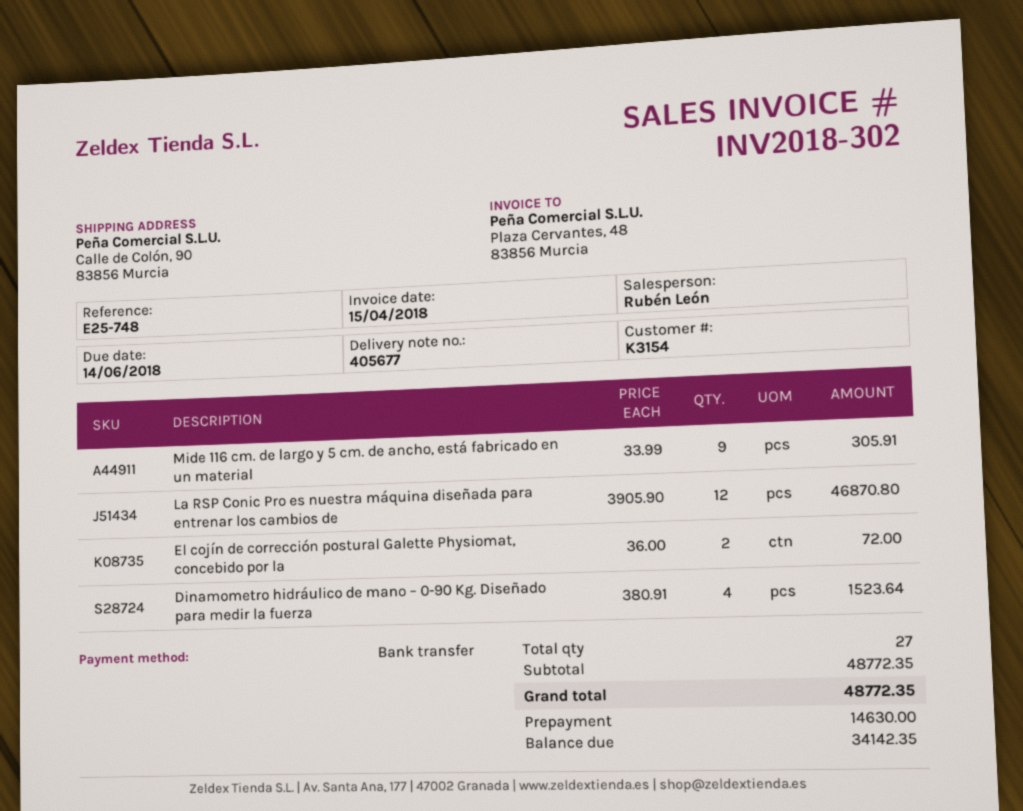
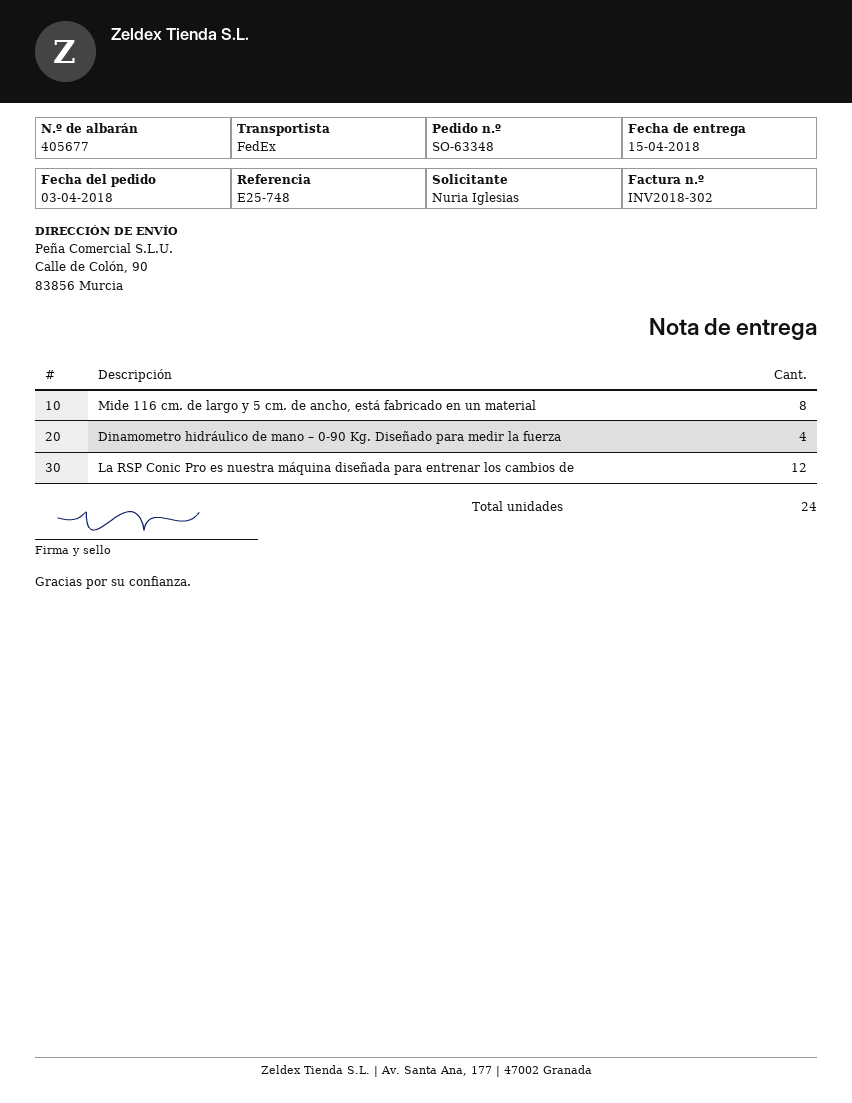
Mide 116 cm. de largo y 5 cm. de ancho, está fabricado en un material: 9 -> 8
El cojín de corrección postural Galette Physiomat, concebido por la: 2 -> none
total quantity: 27 -> 24

